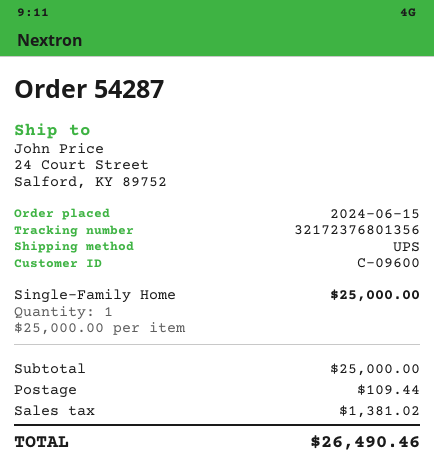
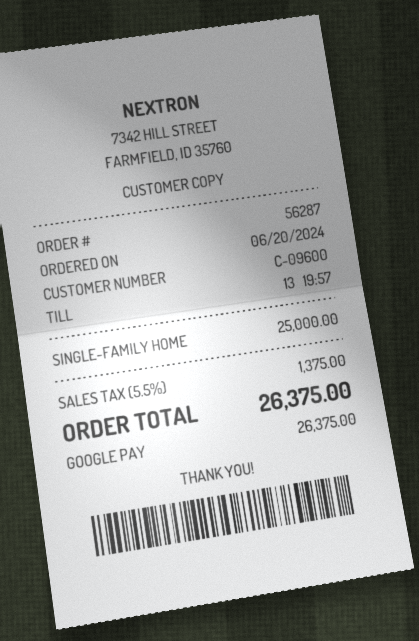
order number: 54287 -> 56287
order date: 2024-06-15 -> 2024-06-20
shipping: 109.44 -> none
tax: 1381.02 -> 1375.00
total: 26490.46 -> 26375.00

